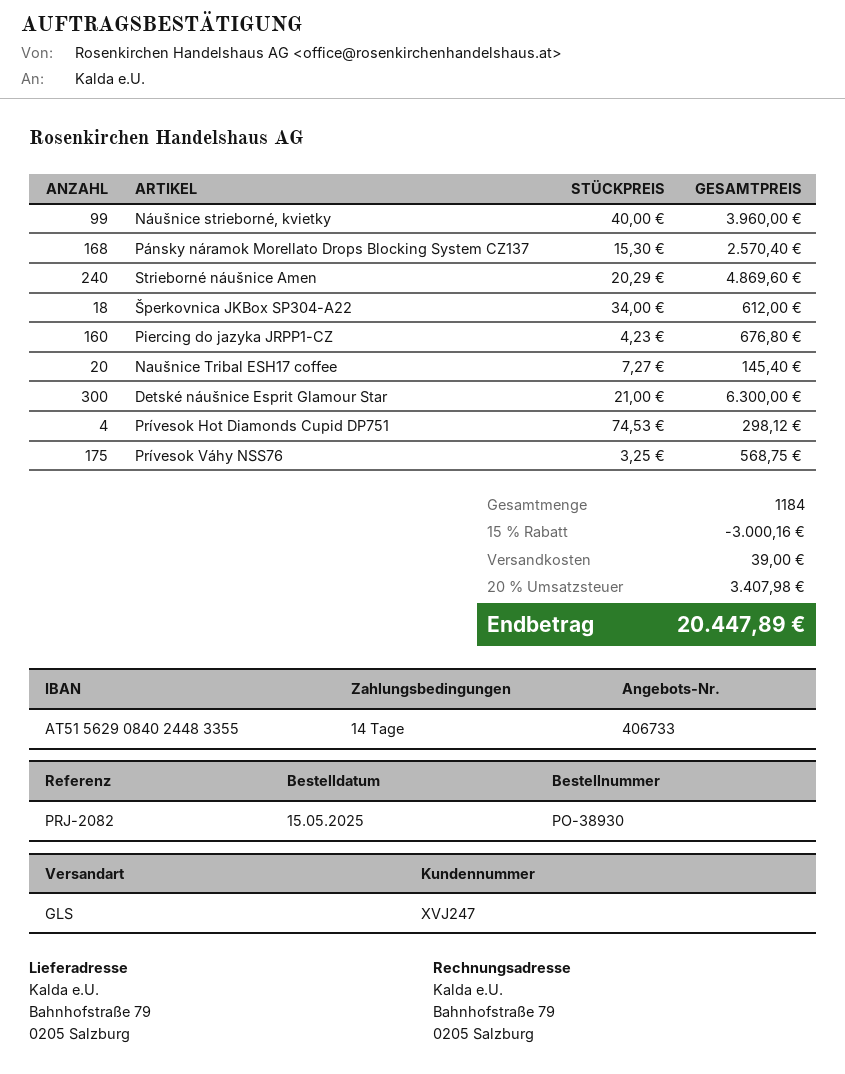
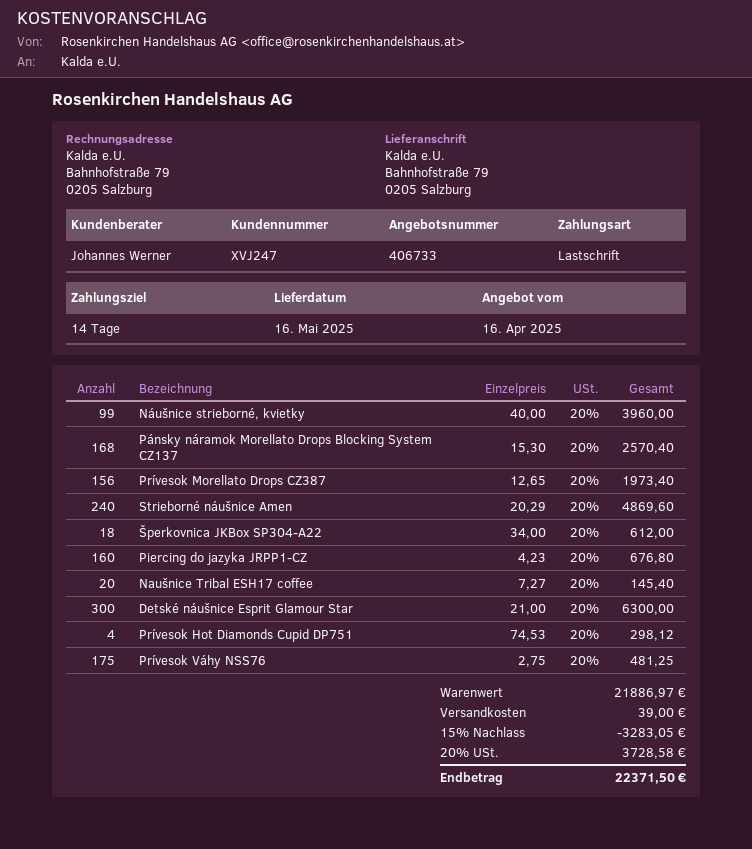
Prívesok Váhy NSS76: 175 x 3.25 = 568.75 -> 175 x 2.75 = 481.25
Prívesok Morellato Drops CZ387: none -> 156 x 12.65 = 1973.40
discount: 15% = 3000.16 -> 15% = 3283.05
tax: 20% = 3407.98 -> 20% = 3728.58
total: 20447.89 -> 22371.50

